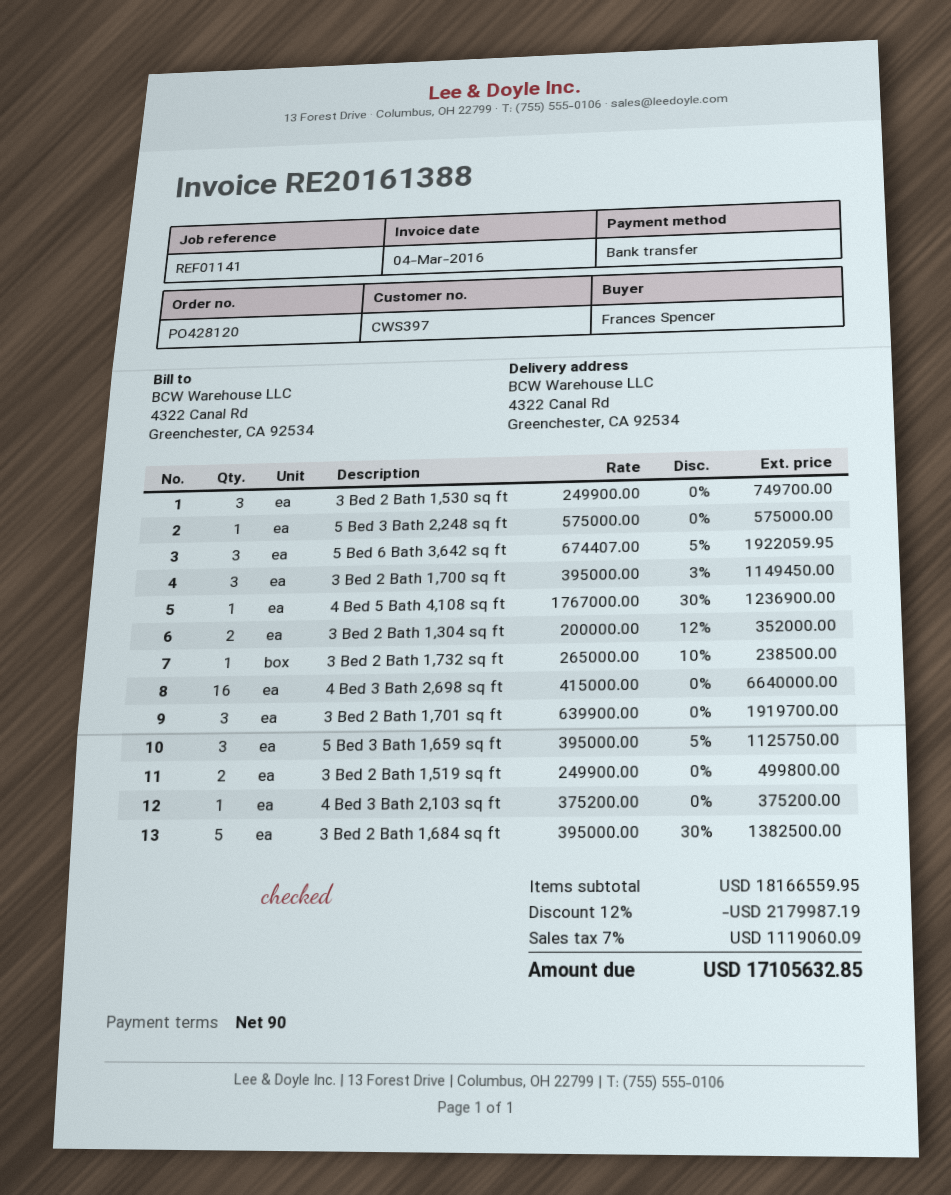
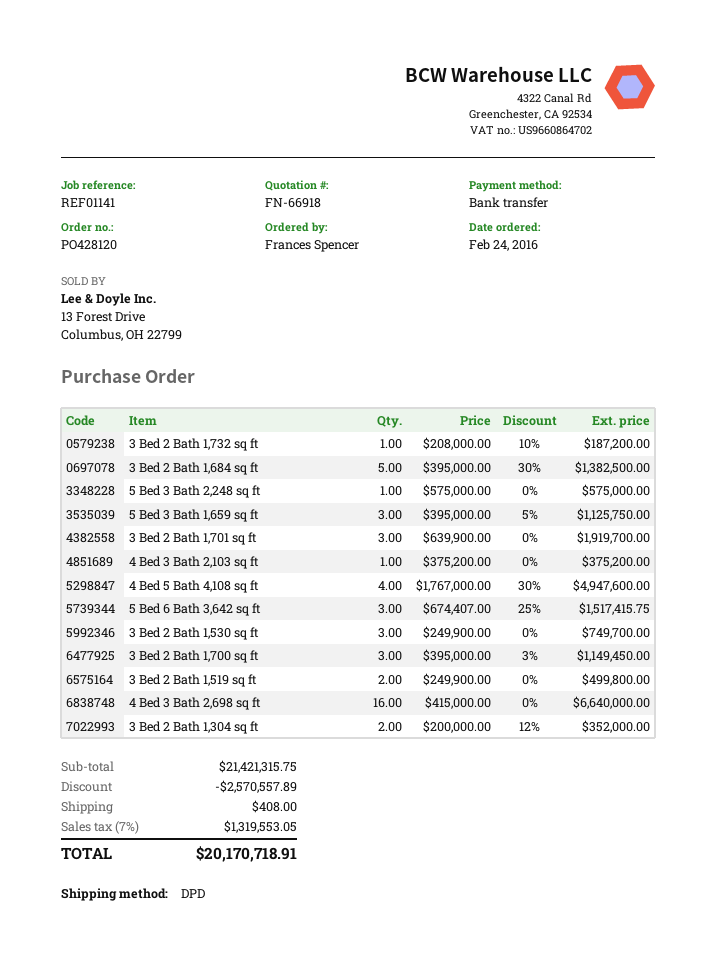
5 Bed 6 Bath 3,642 sq ft: 3 x 674407.00 - 5% = 1922059.95 -> 3 x 674407.00 - 25% = 1517415.75
4 Bed 5 Bath 4,108 sq ft: 1 x 1767000.00 - 30% = 1236900.00 -> 4 x 1767000.00 - 30% = 4947600.00
3 Bed 2 Bath 1,732 sq ft: 1 x 265000.00 - 10% = 238500.00 -> 1 x 208000.00 - 10% = 187200.00
subtotal: 18166559.95 -> 21421315.75
discount: 2179987.19 -> 2570557.89
shipping: none -> 408.00
tax: 7% = 1119060.09 -> 7% = 1319553.05
total: 17105632.85 -> 20170718.91

